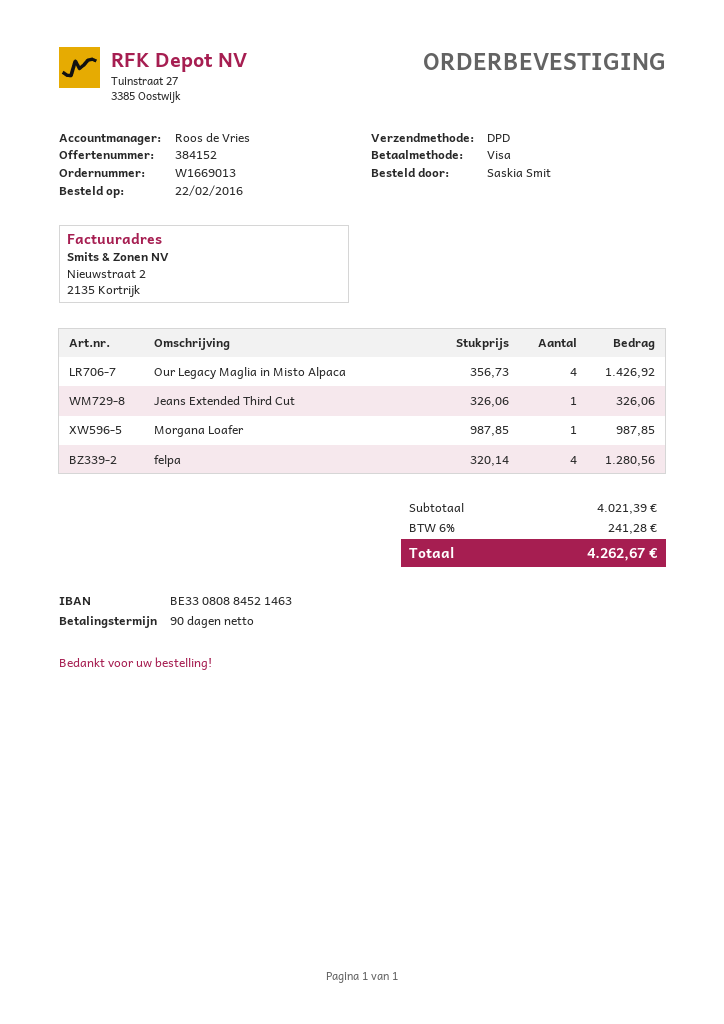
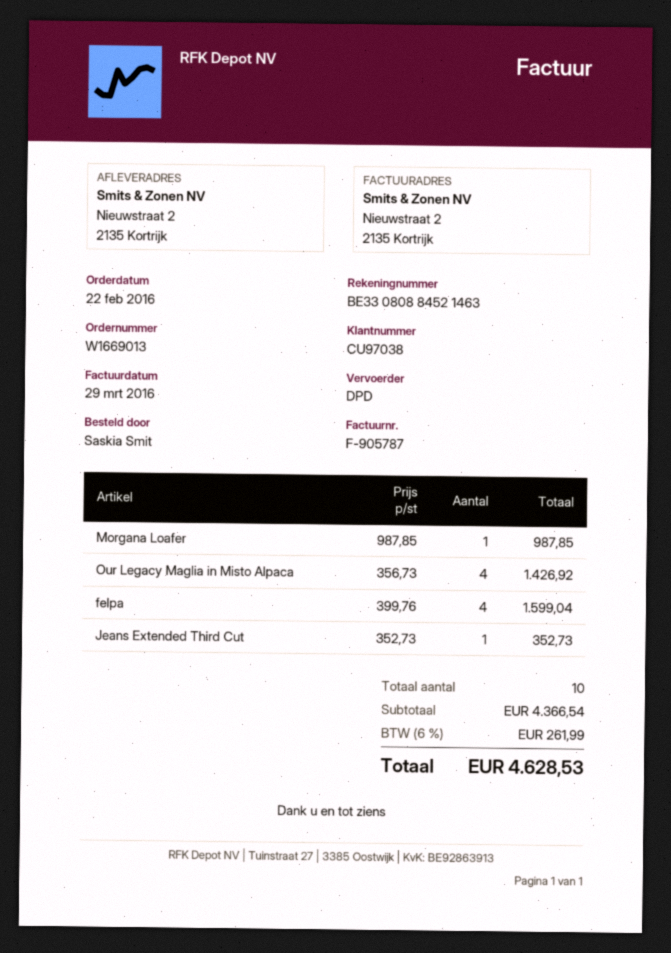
Jeans Extended Third Cut: 1 x 326.06 = 326.06 -> 1 x 352.73 = 352.73
felpa: 4 x 320.14 = 1280.56 -> 4 x 399.76 = 1599.04
subtotal: 4021.39 -> 4366.54
tax: 6% = 241.28 -> 6% = 261.99
total: 4262.67 -> 4628.53

